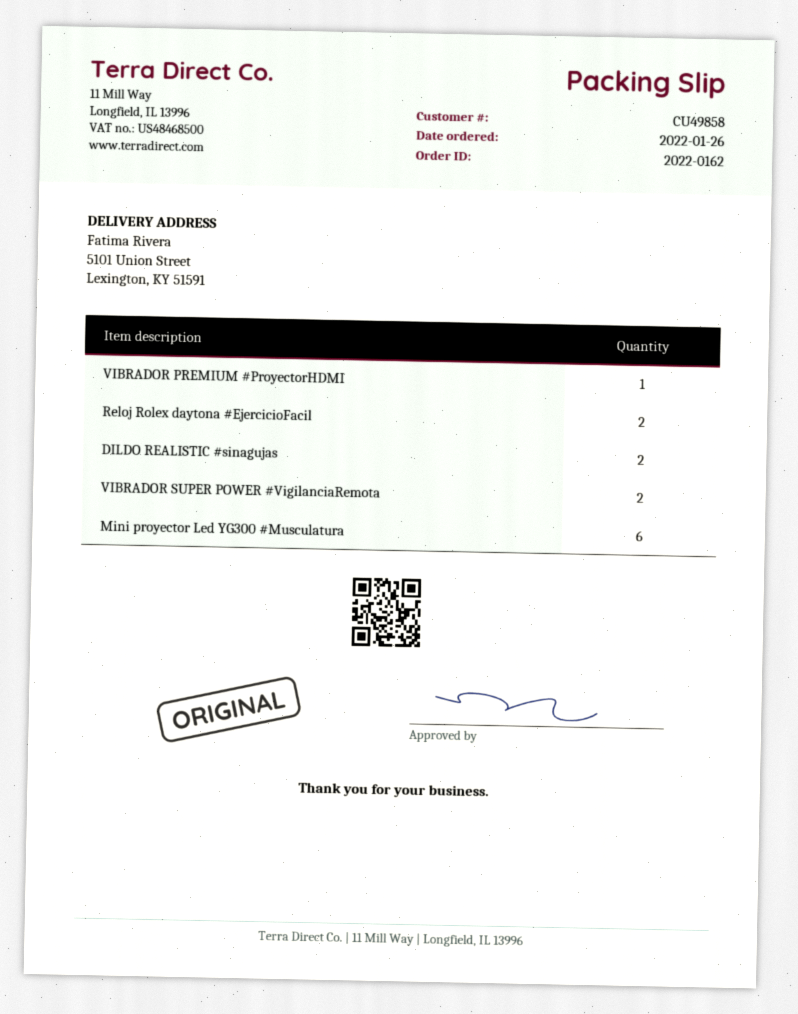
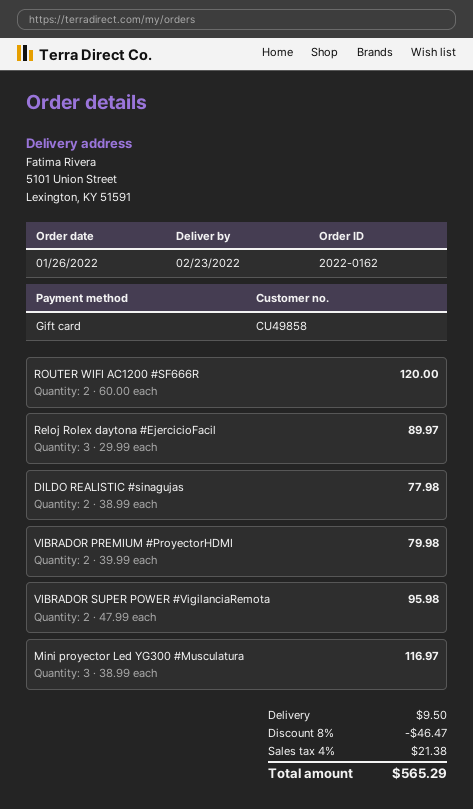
VIBRADOR PREMIUM #ProyectorHDMI: 1 -> 2
Reloj Rolex daytona #EjercicioFacil: 2 -> 3
Mini proyector Led YG300 #Musculatura: 6 -> 3
ROUTER WIFI AC1200 #SF666R: none -> 2

